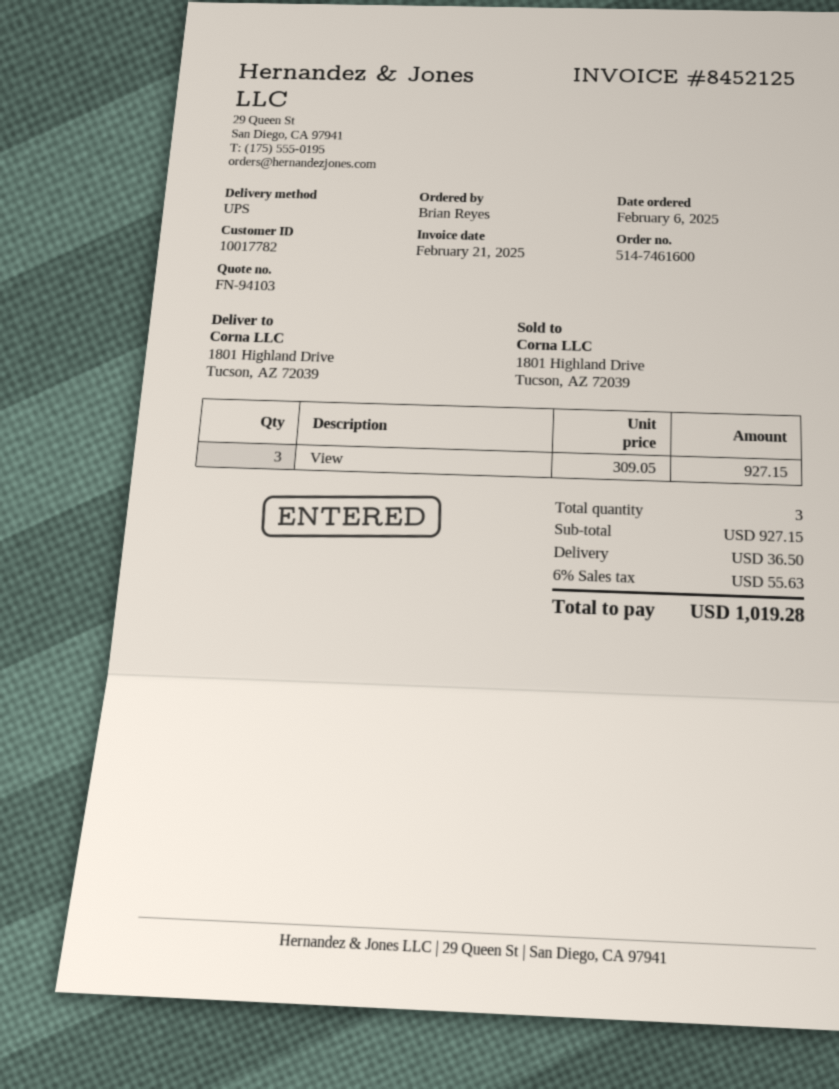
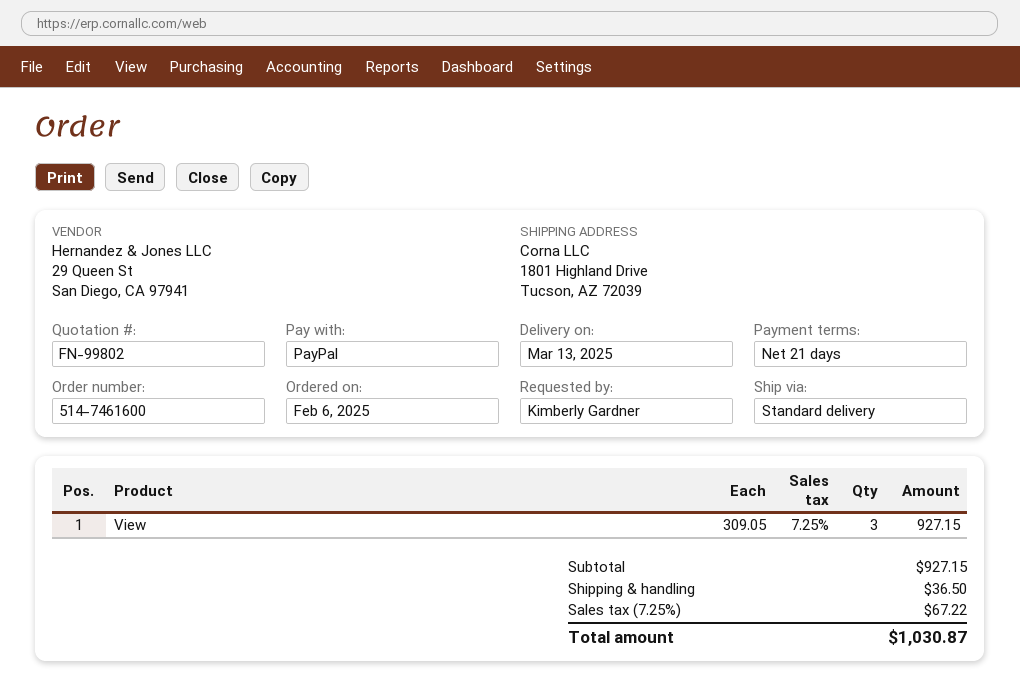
quote number: FN-94103 -> FN-99802
ordered by: Brian Reyes -> Kimberly Gardner
shipping method: UPS -> standard
tax: 6% = 55.63 -> 7.25% = 67.22
total: 1019.28 -> 1030.87

